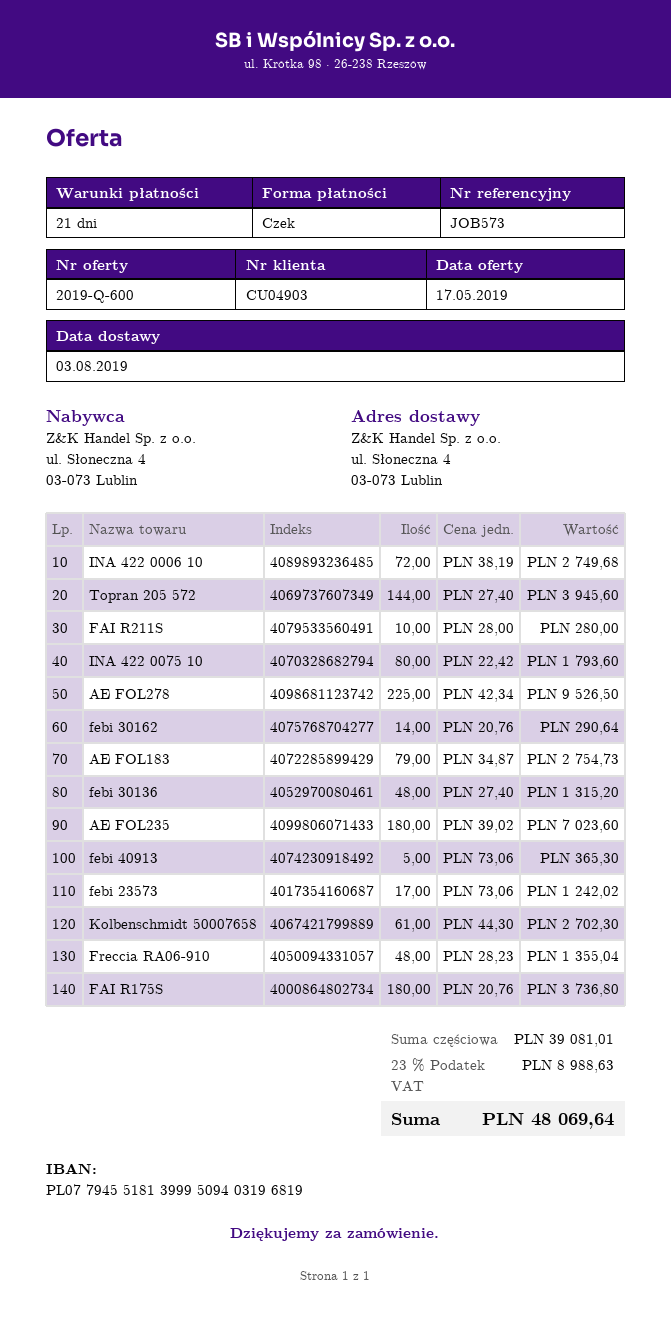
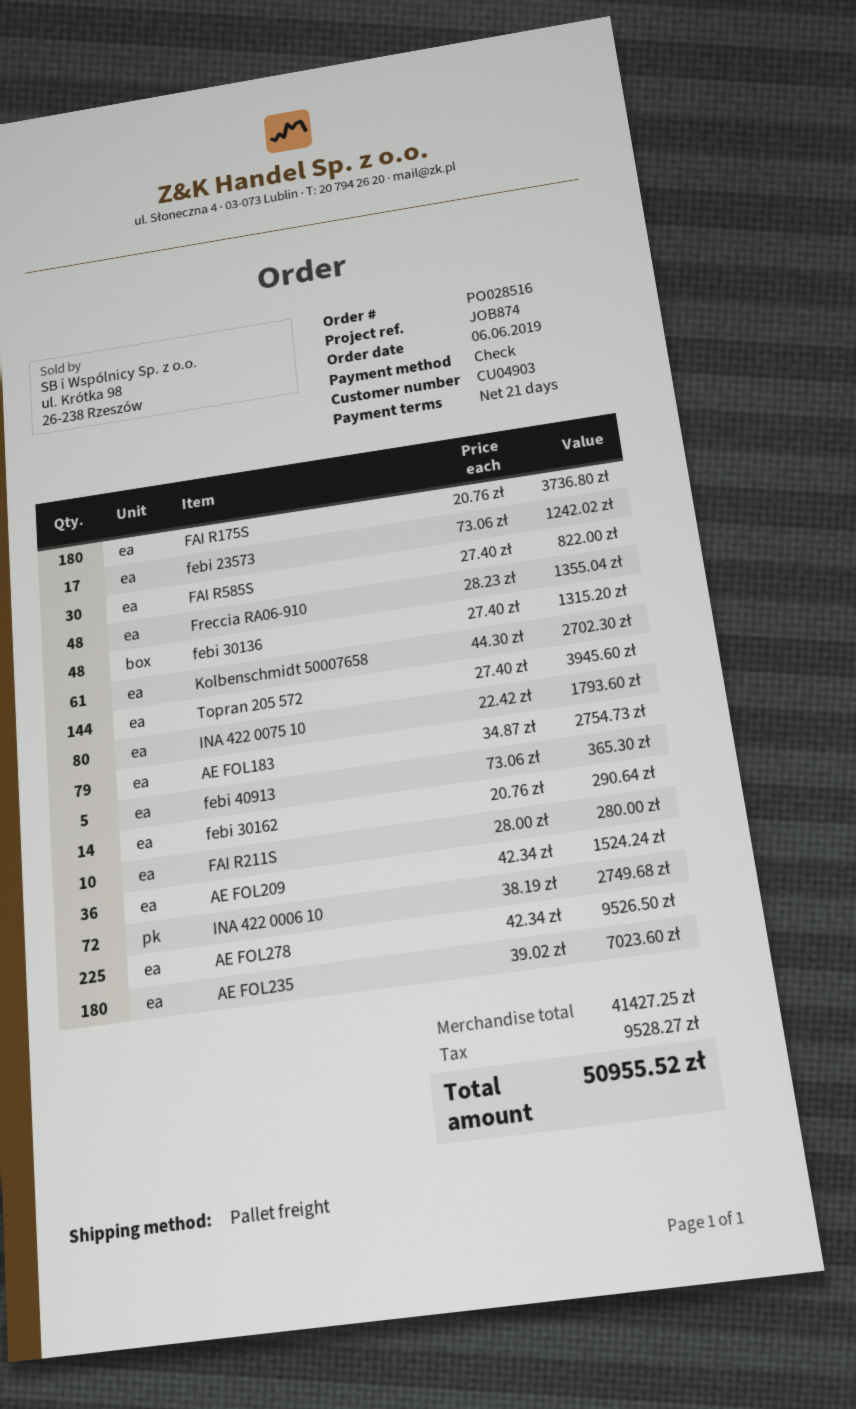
reference: JOB573 -> JOB874
FAI R585S: none -> 30 x 27.40 = 822.00
AE FOL209: none -> 36 x 42.34 = 1524.24
subtotal: 39081.01 -> 41427.25
tax: 8988.63 -> 9528.27
total: 48069.64 -> 50955.52

